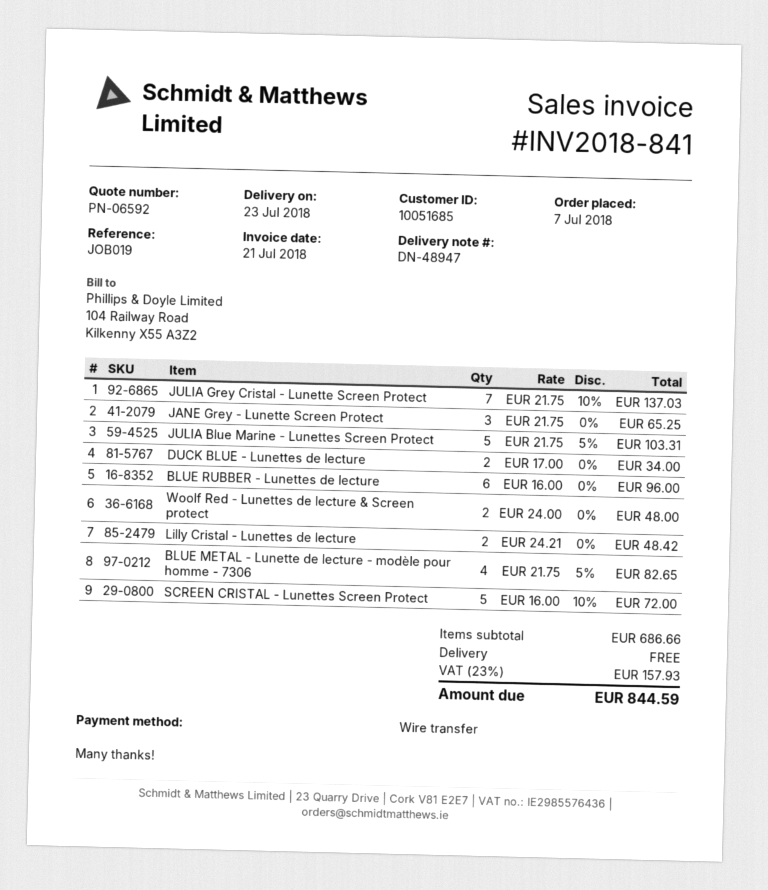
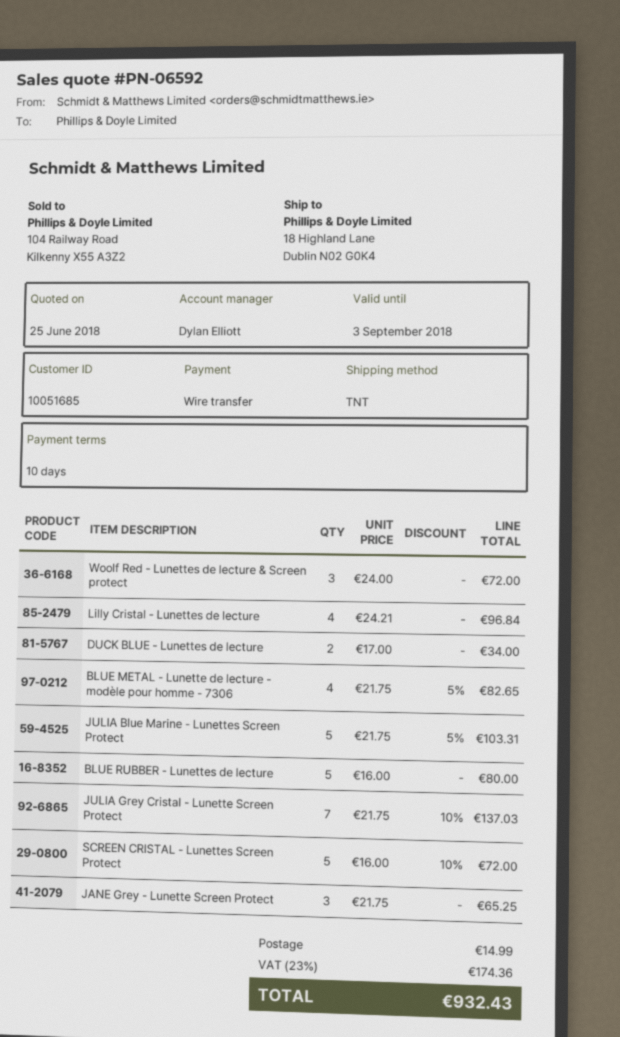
BLUE RUBBER - Lunettes de lecture: 6 x 16.00 = 96.00 -> 5 x 16.00 = 80.00
Woolf Red - Lunettes de lecture & Screen protect: 2 x 24.00 = 48.00 -> 3 x 24.00 = 72.00
Lilly Cristal - Lunettes de lecture: 2 x 24.21 = 48.42 -> 4 x 24.21 = 96.84
shipping: 0.00 -> 14.99
tax: 23% = 157.93 -> 23% = 174.36
total: 844.59 -> 932.43

